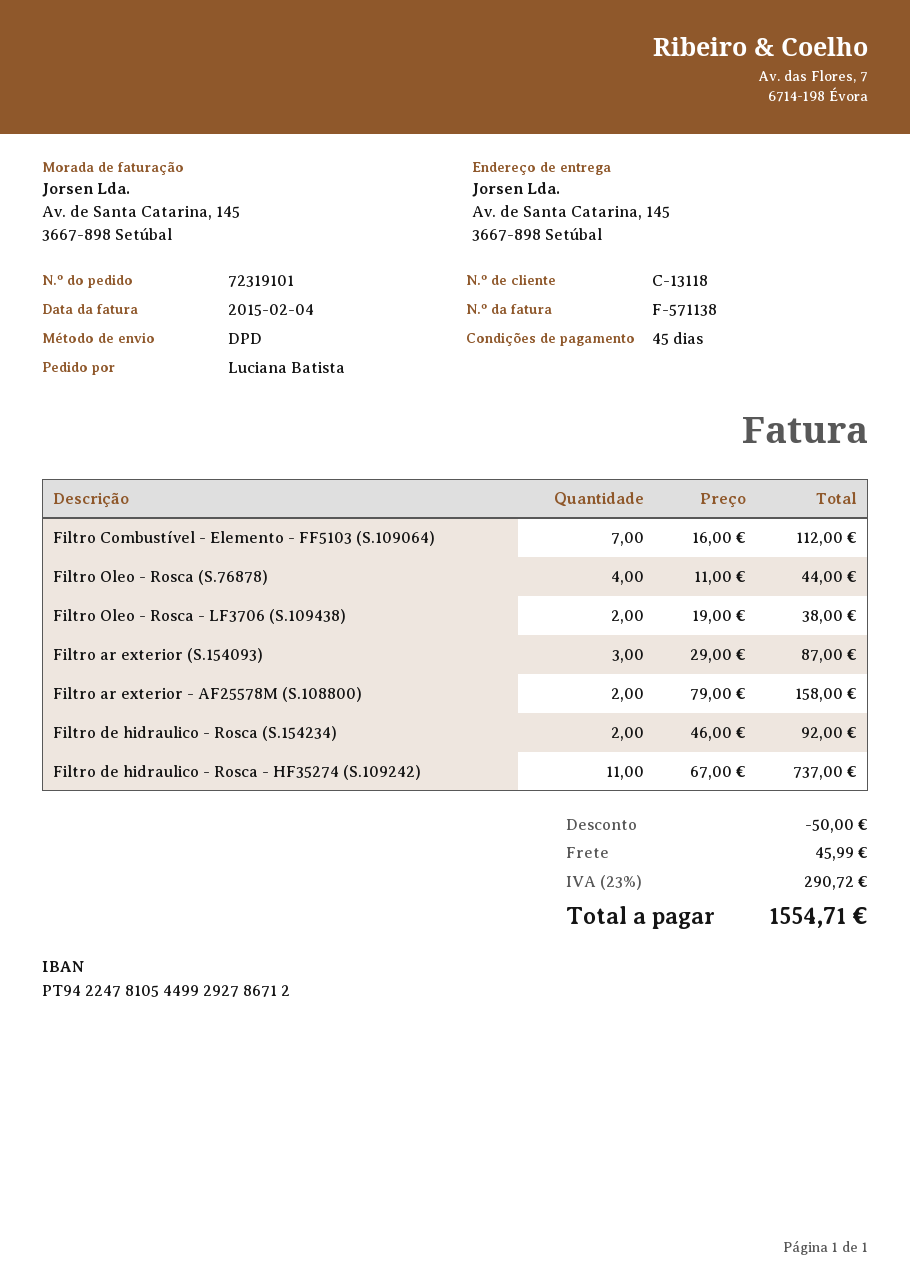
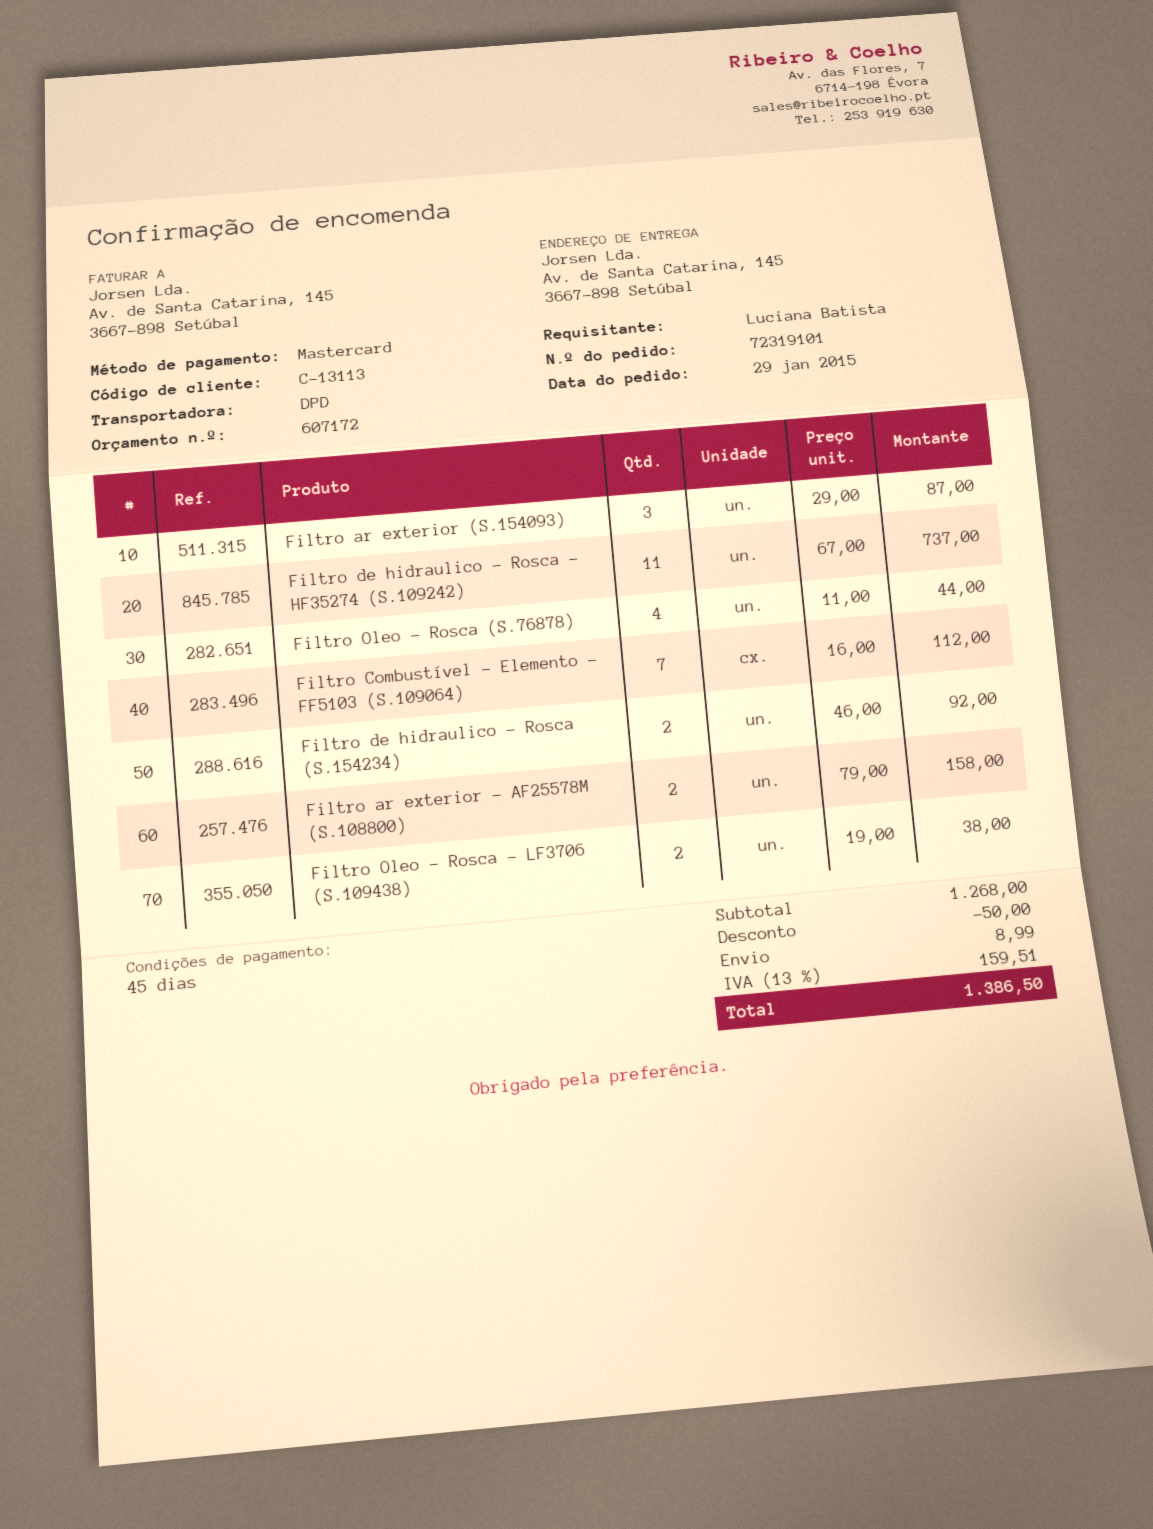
customer number: C-13118 -> C-13113
shipping: 45.99 -> 8.99
tax: 23% = 290.72 -> 13% = 159.51
total: 1554.71 -> 1386.50

